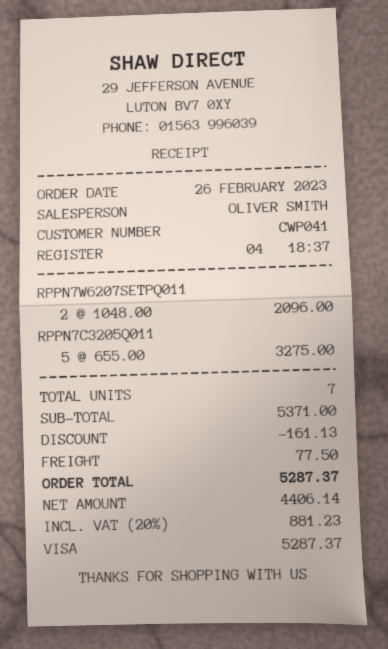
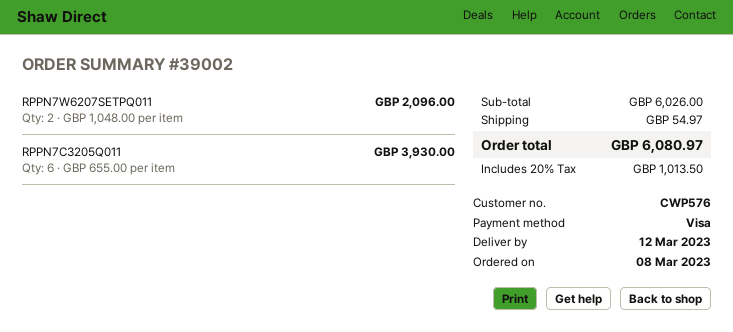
order date: 2023-02-26 -> 2023-03-08
customer number: CWP041 -> CWP576
RPPN7C3205Q011: 5 x 655.00 = 3275.00 -> 6 x 655.00 = 3930.00
subtotal: 5371.00 -> 6026.00
discount: 161.13 -> none
shipping: 77.50 -> 54.97
tax: 20% = 881.23 -> 20% = 1013.50
total: 5287.37 -> 6080.97

